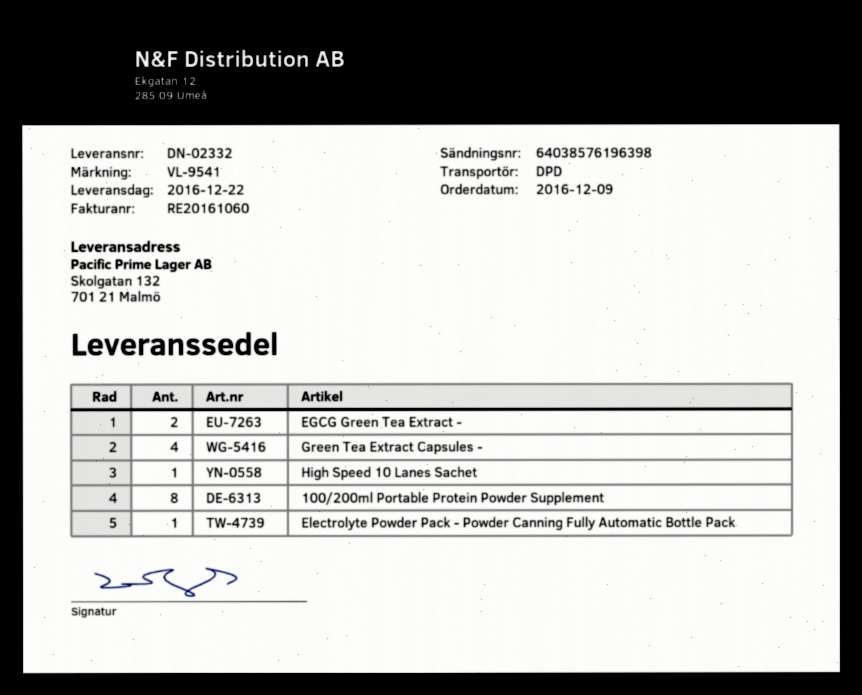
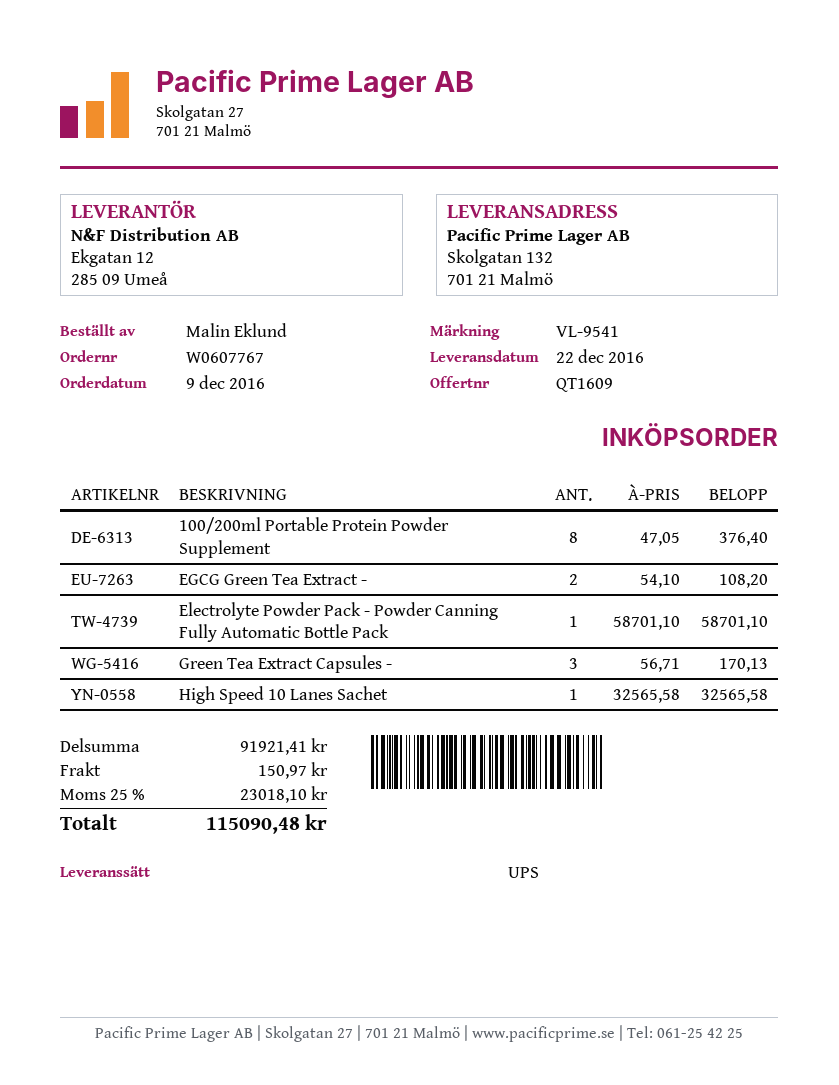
shipping method: DPD -> UPS
Green Tea Extract Capsules -: 4 -> 3

